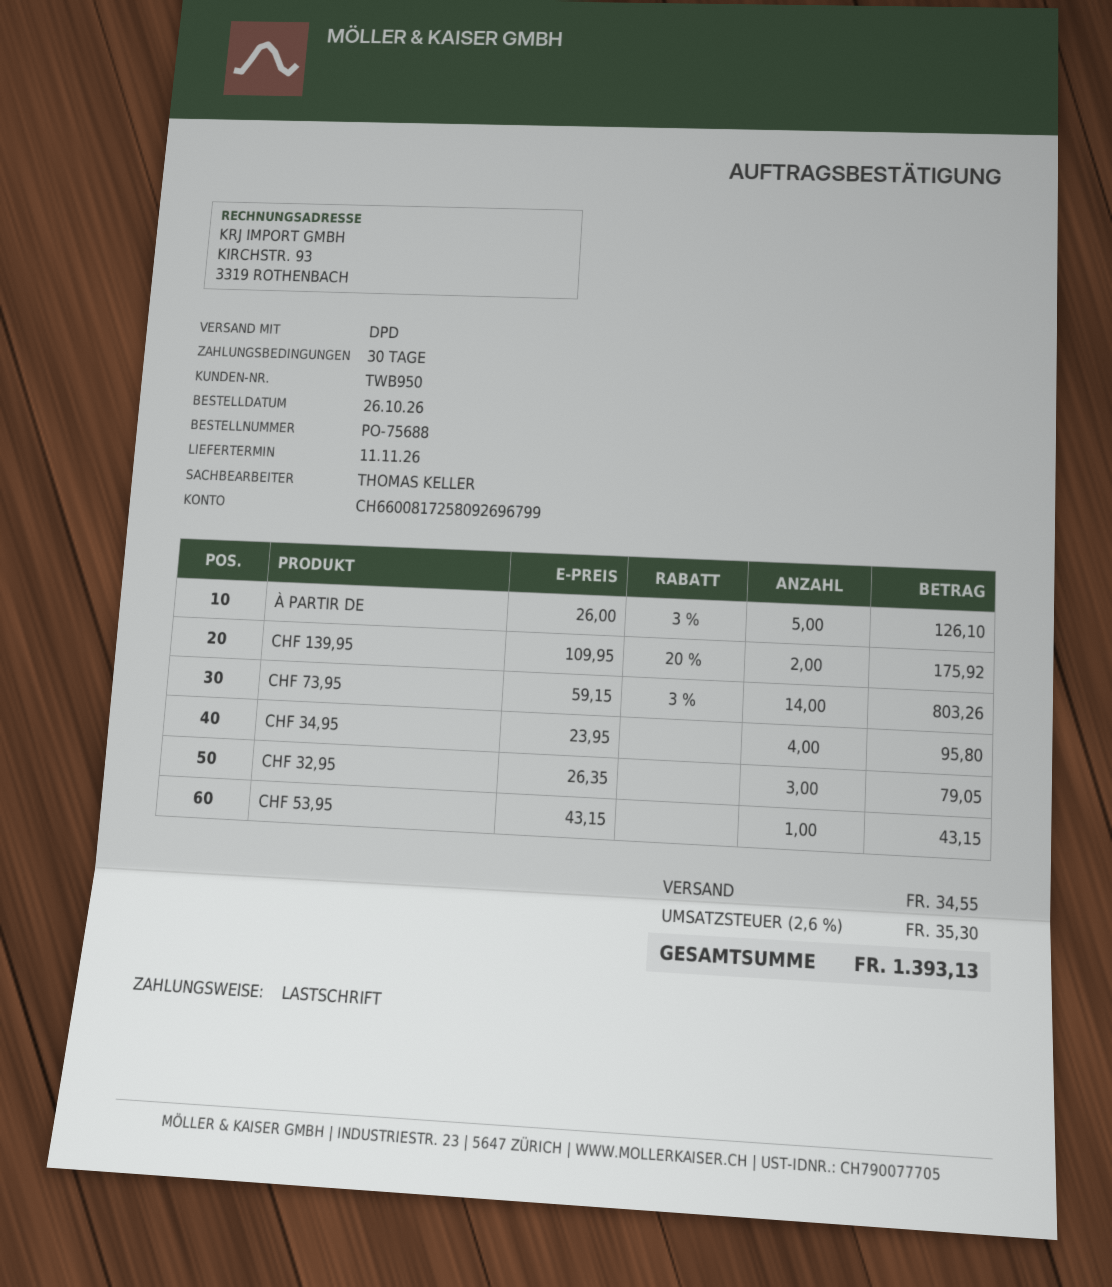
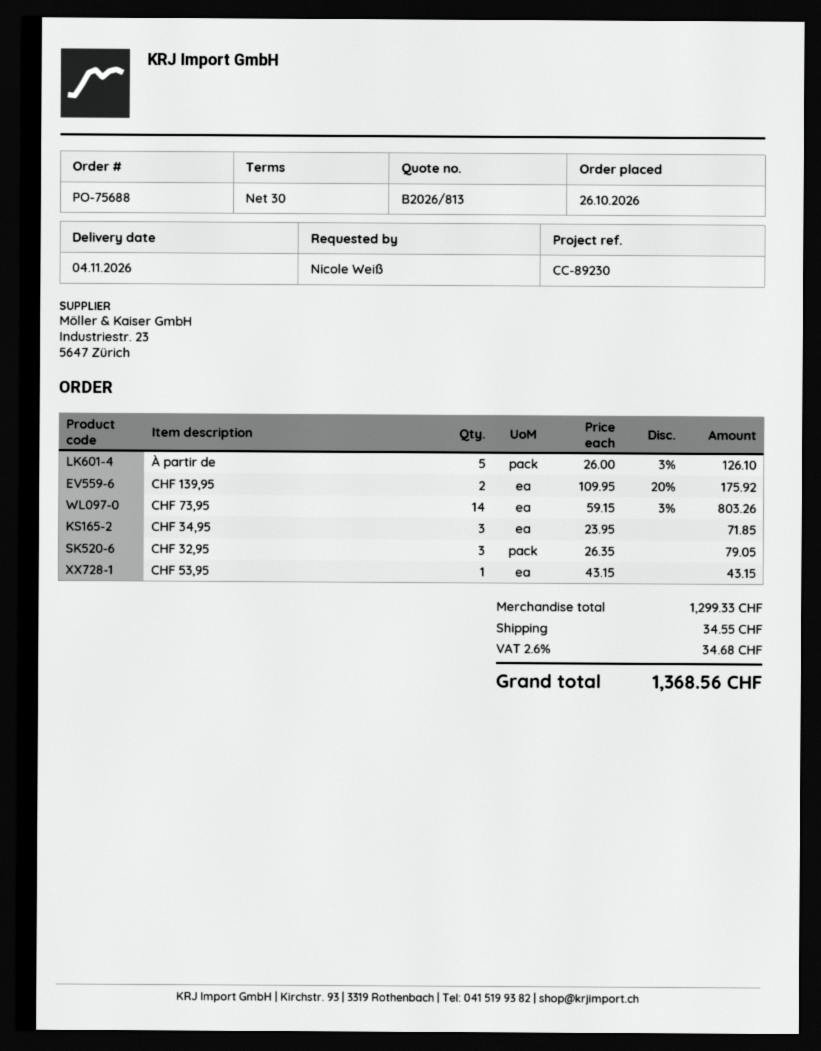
delivery date: 2026-11-11 -> 2026-11-04
CHF 34,95: 4 x 23.95 = 95.80 -> 3 x 23.95 = 71.85
tax: 2.6% = 35.30 -> 2.6% = 34.68
total: 1393.13 -> 1368.56

